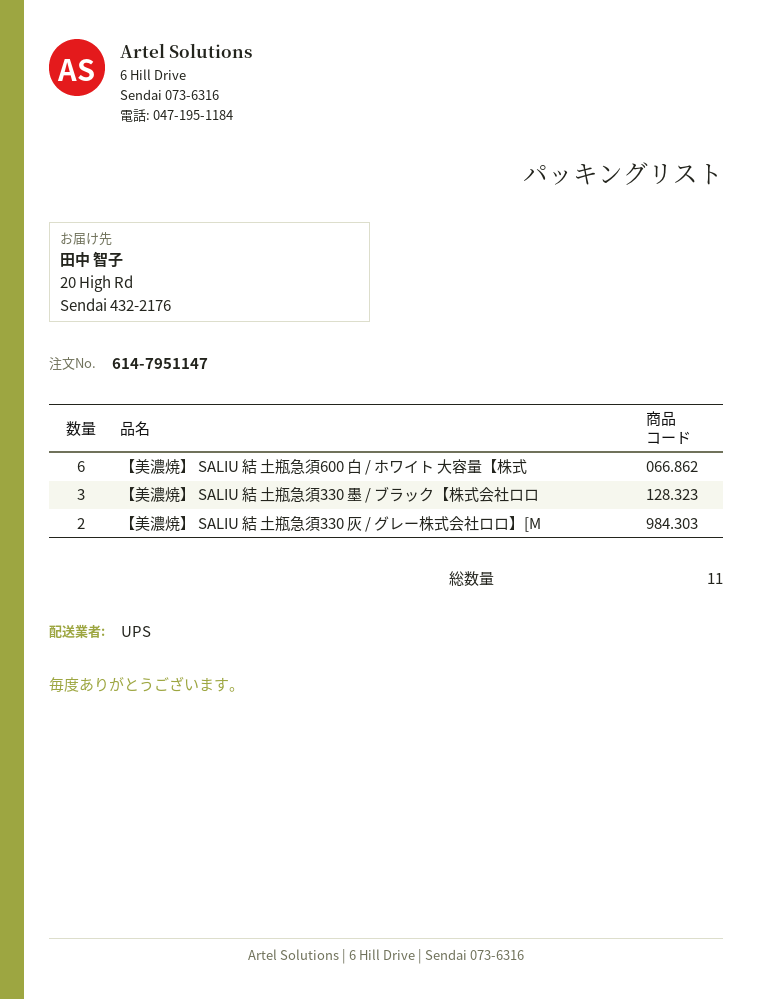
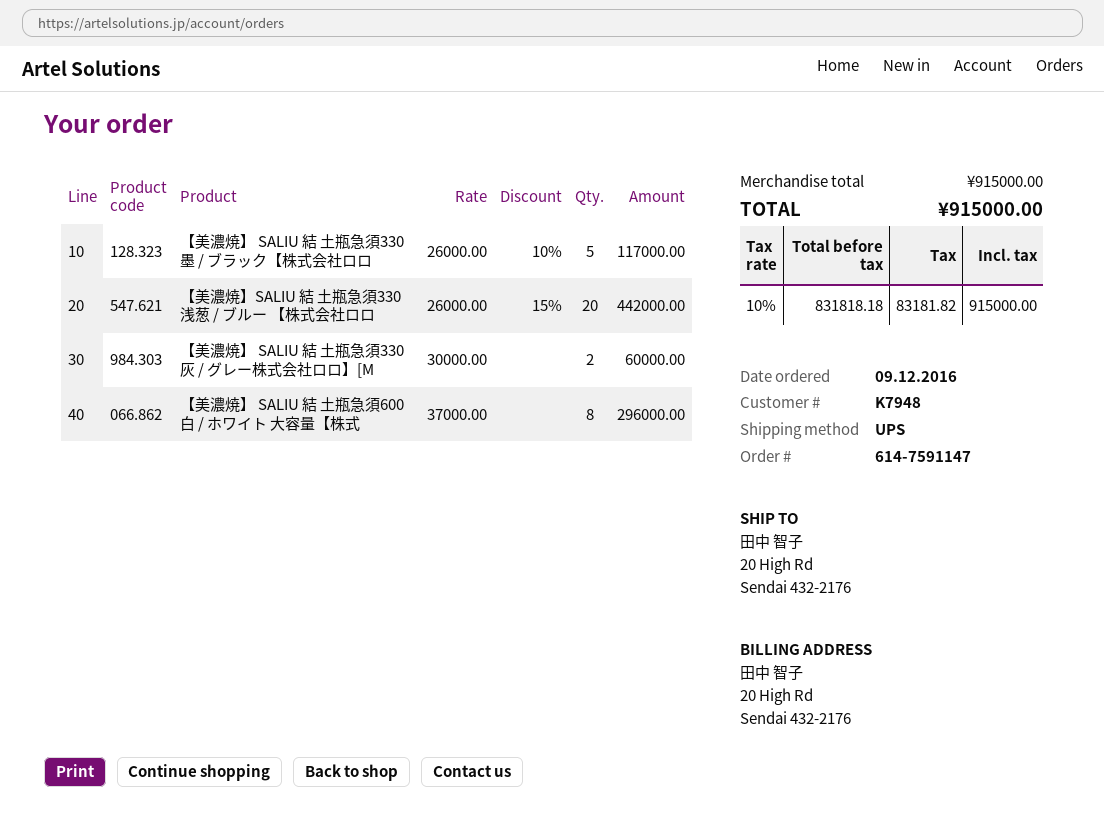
order number: 614-7951147 -> 614-7591147
【美濃焼】 SALIU 結 土瓶急須600 白 / ホワイト 大容量【株式: 6 -> 8
【美濃焼】 SALIU 結 土瓶急須330 墨 / ブラック【株式会社ロロ: 3 -> 5
【美濃焼】SALIU 結 土瓶急須330 浅葱 / ブルー 【株式会社ロロ: none -> 20

